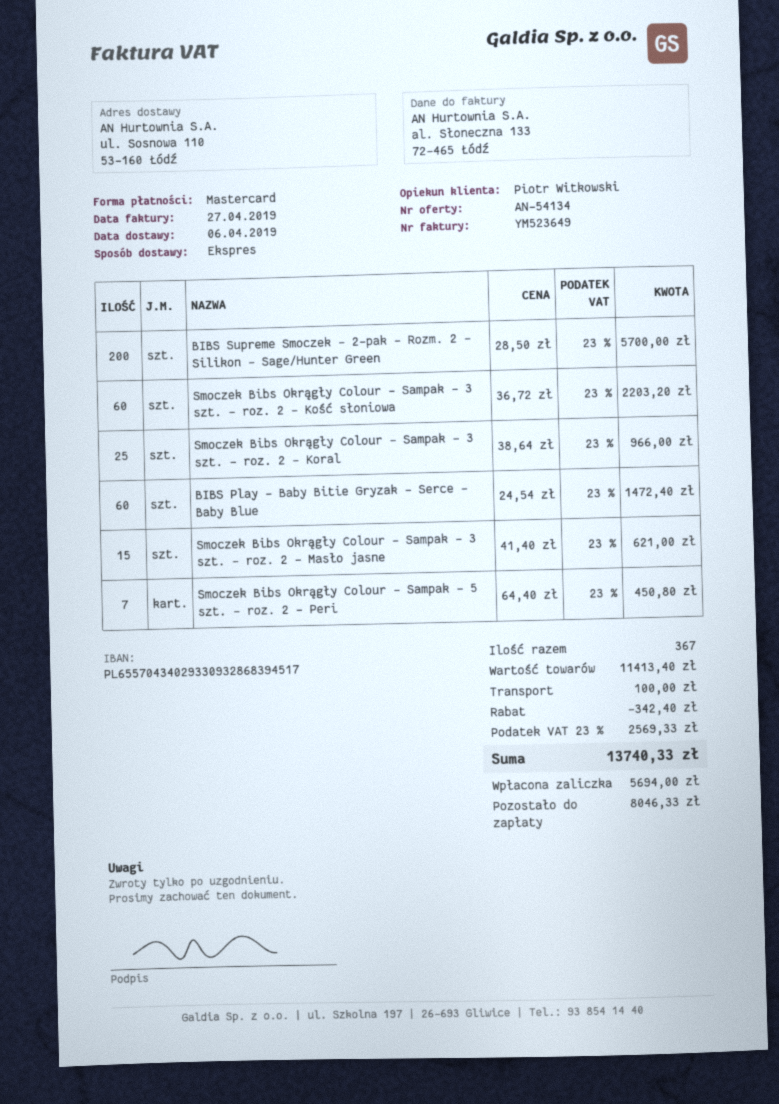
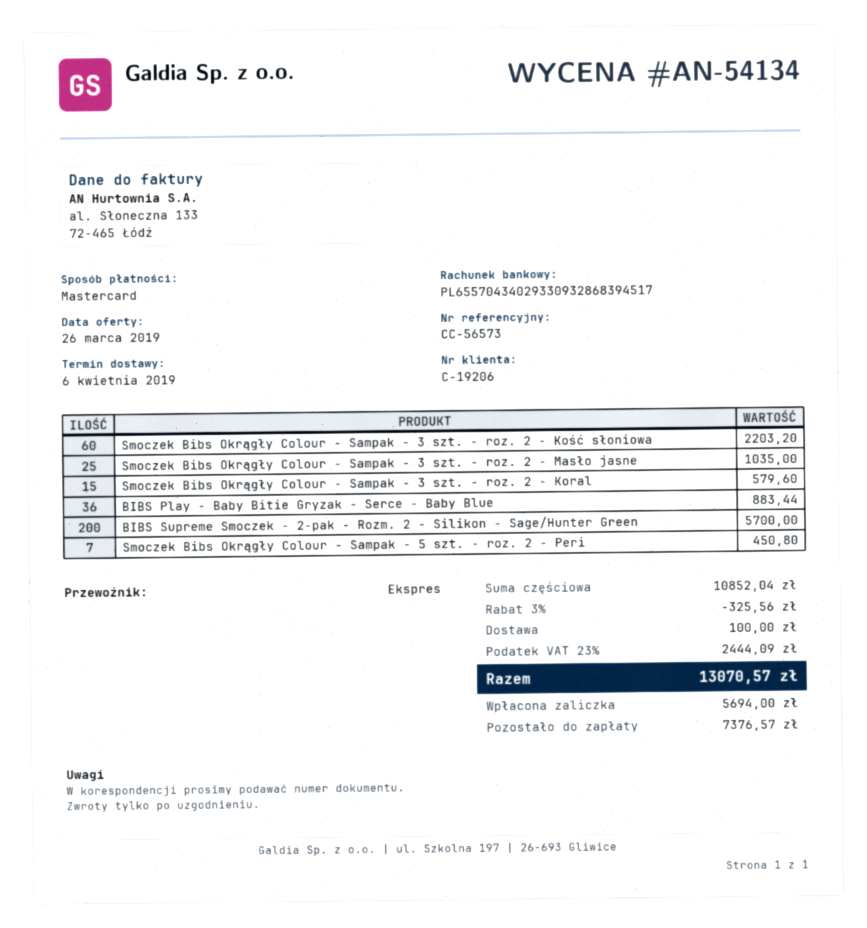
Smoczek Bibs Okrągły Colour - Sampak - 3 szt. - roz. 2 - Koral: 25 for 966.00 -> 15 for 579.60
BIBS Play - Baby Bitie Gryzak - Serce - Baby Blue: 60 for 1472.40 -> 36 for 883.44
Smoczek Bibs Okrągły Colour - Sampak - 3 szt. - roz. 2 - Masło jasne: 15 for 621.00 -> 25 for 1035.00
subtotal: 11413.40 -> 10852.04
discount: 342.40 -> 325.56
tax: 23% = 2569.33 -> 23% = 2444.09
total: 13740.33 -> 13070.57
balance: 8046.33 -> 7376.57

